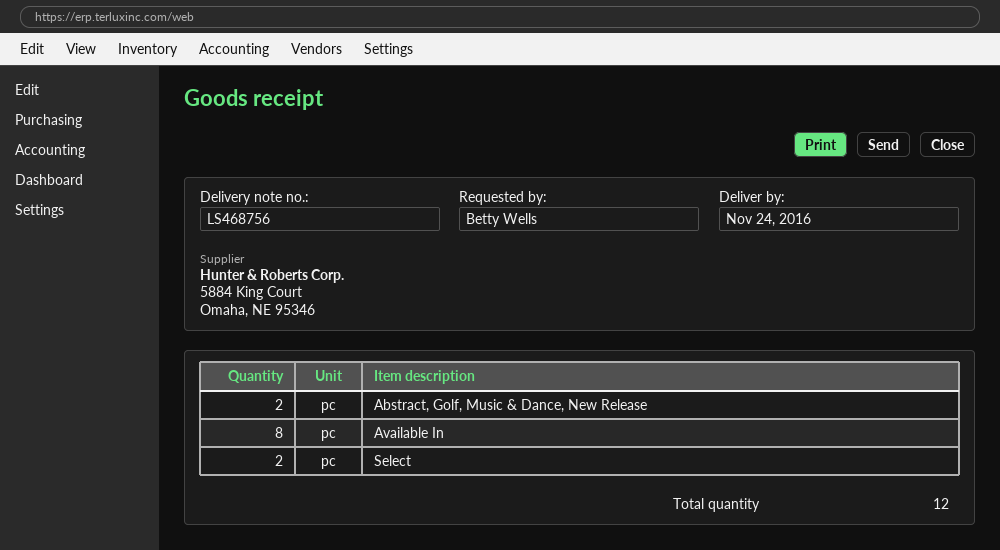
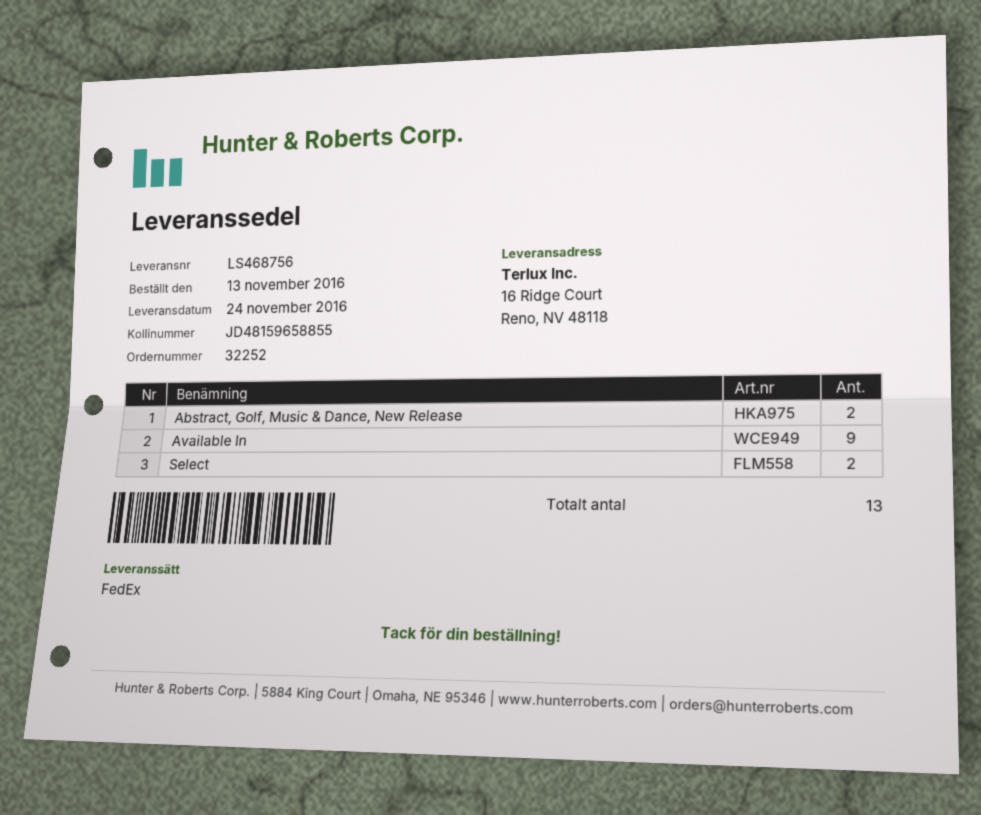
Available In: 8 -> 9
total quantity: 12 -> 13

